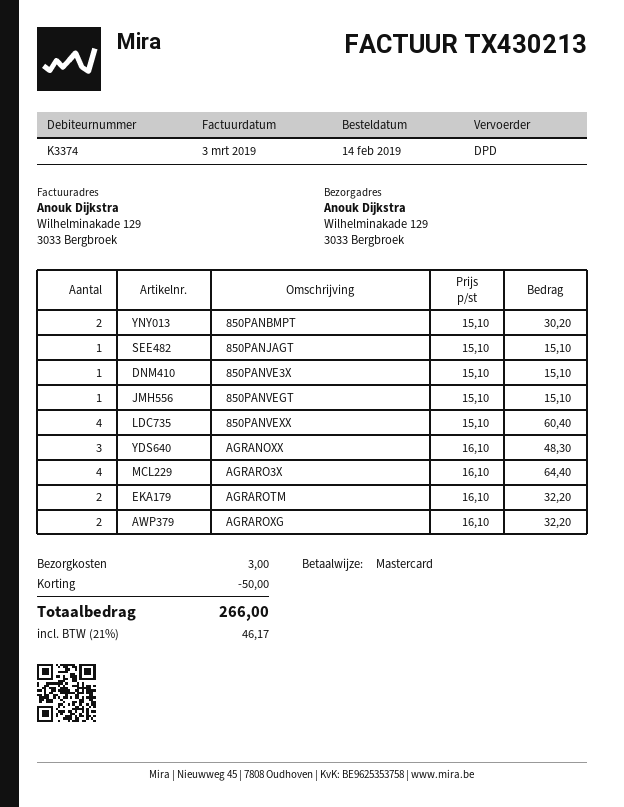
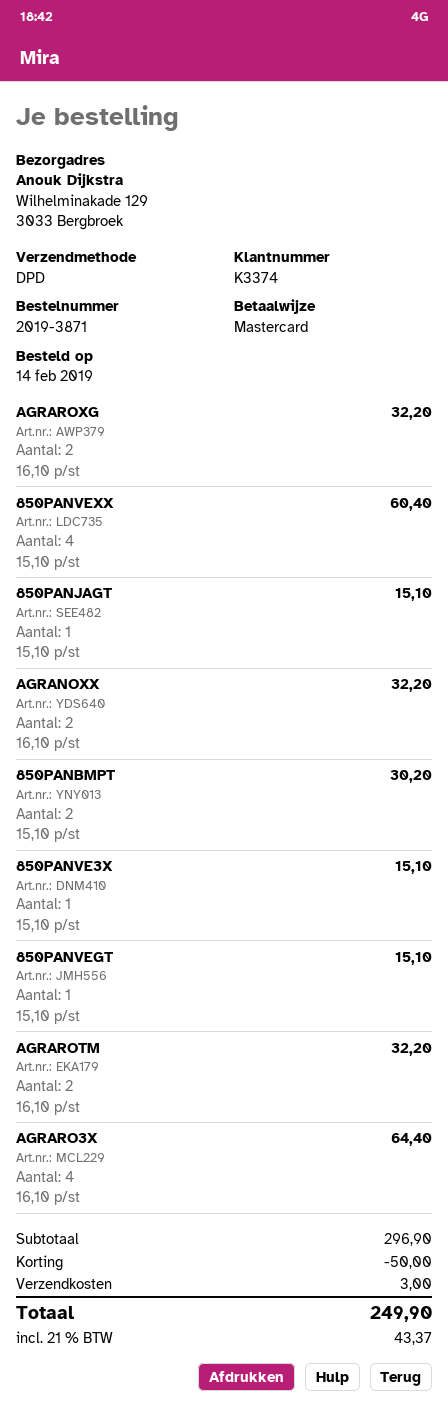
AGRANOXX: 3 x 16.10 = 48.30 -> 2 x 16.10 = 32.20
tax: 21% = 46.17 -> 21% = 43.37
total: 266.00 -> 249.90

